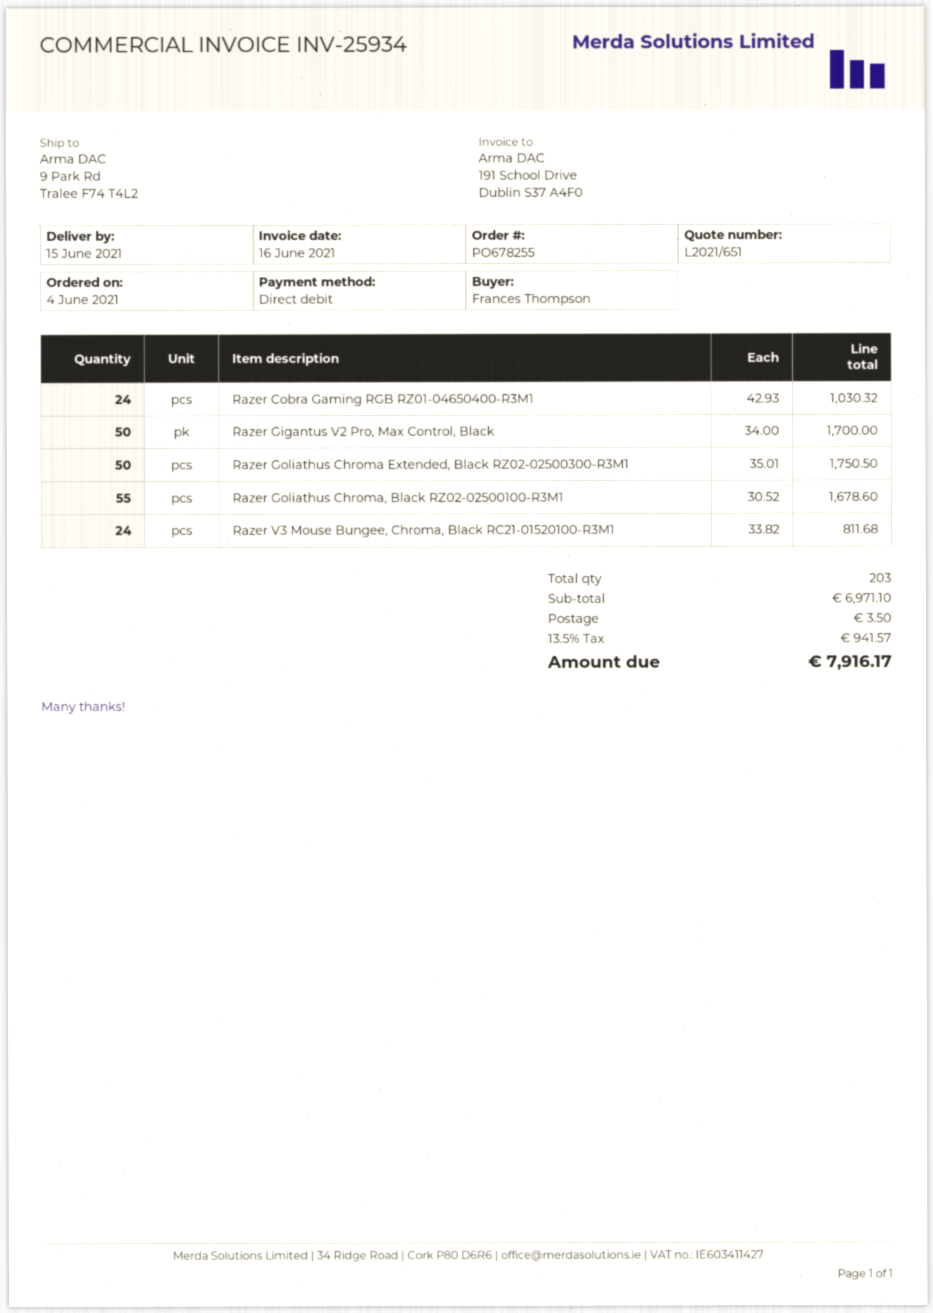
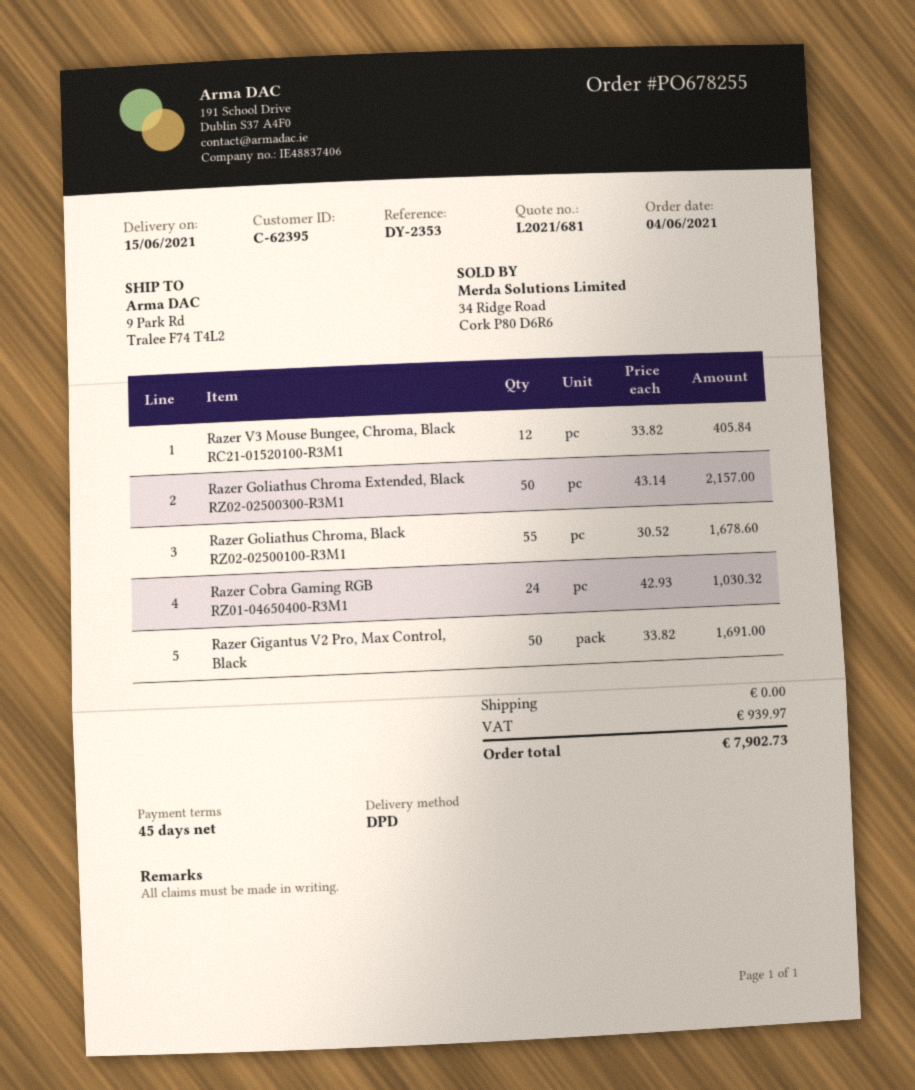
quote number: L2021/651 -> L2021/681
Razer Gigantus V2 Pro, Max Control, Black: 50 x 34.00 = 1700.00 -> 50 x 33.82 = 1691.00
Razer Goliathus Chroma Extended, Black RZ02-02500300-R3M1: 50 x 35.01 = 1750.50 -> 50 x 43.14 = 2157.00
Razer V3 Mouse Bungee, Chroma, Black RC21-01520100-R3M1: 24 x 33.82 = 811.68 -> 12 x 33.82 = 405.84
shipping: 3.50 -> 0.00
tax: 941.57 -> 939.97
total: 7916.17 -> 7902.73

